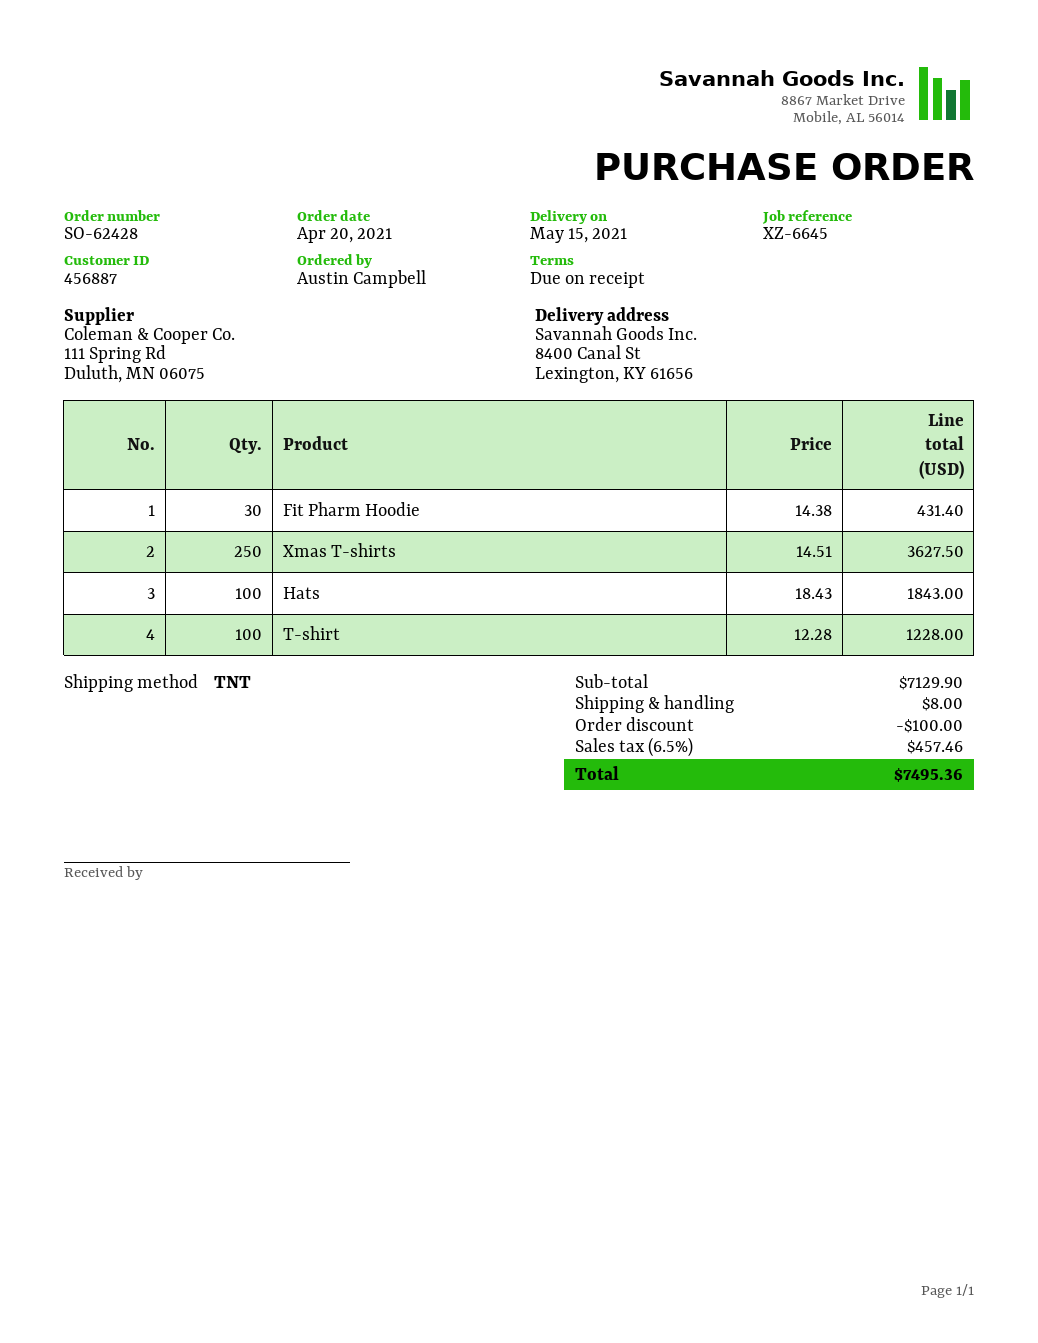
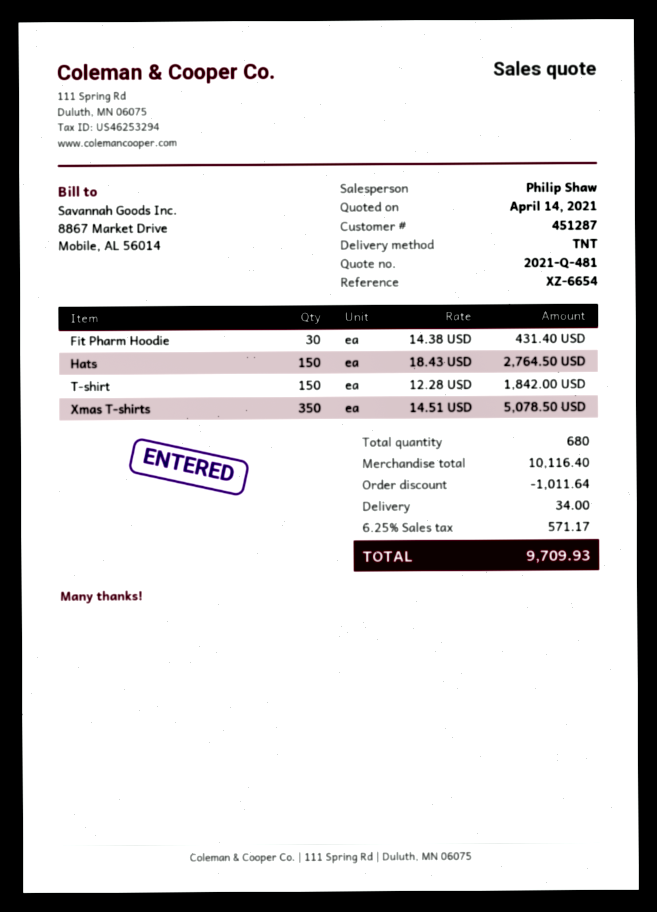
customer number: 456887 -> 451287
reference: XZ-6645 -> XZ-6654
Xmas T-shirts: 250 x 14.51 = 3627.50 -> 350 x 14.51 = 5078.50
Hats: 100 x 18.43 = 1843.00 -> 150 x 18.43 = 2764.50
T-shirt: 100 x 12.28 = 1228.00 -> 150 x 12.28 = 1842.00
subtotal: 7129.90 -> 10116.40
discount: 100.00 -> 1011.64
shipping: 8.00 -> 34.00
tax: 6.5% = 457.46 -> 6.25% = 571.17
total: 7495.36 -> 9709.93

